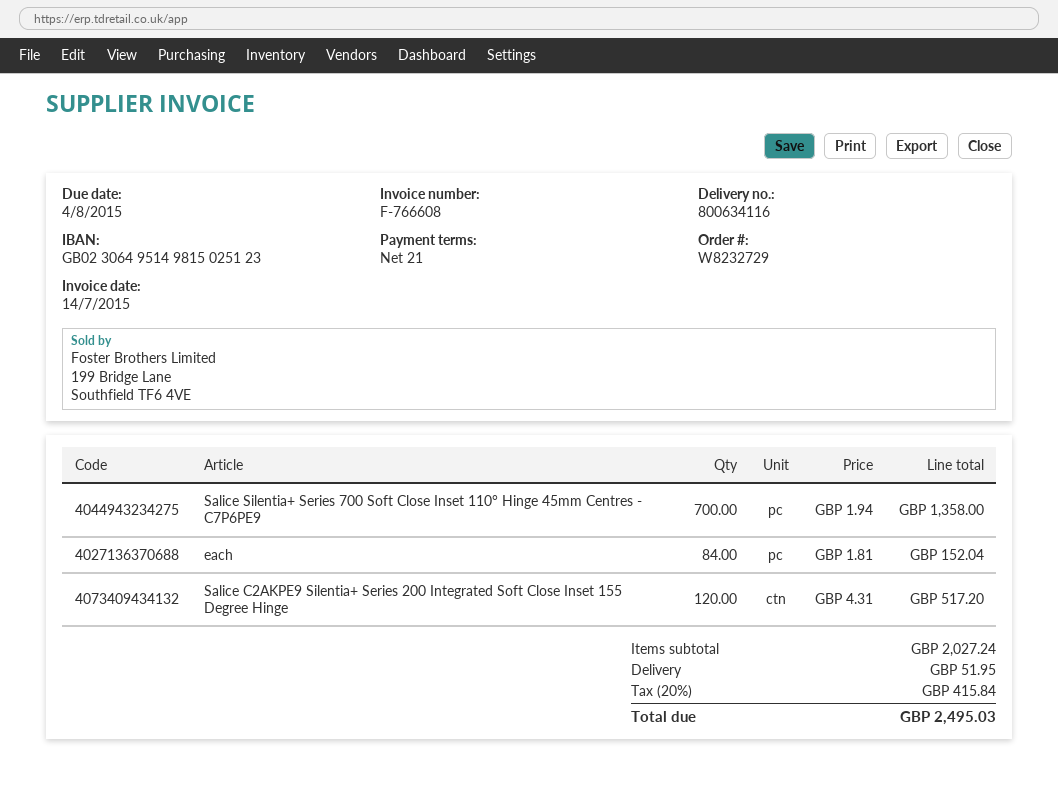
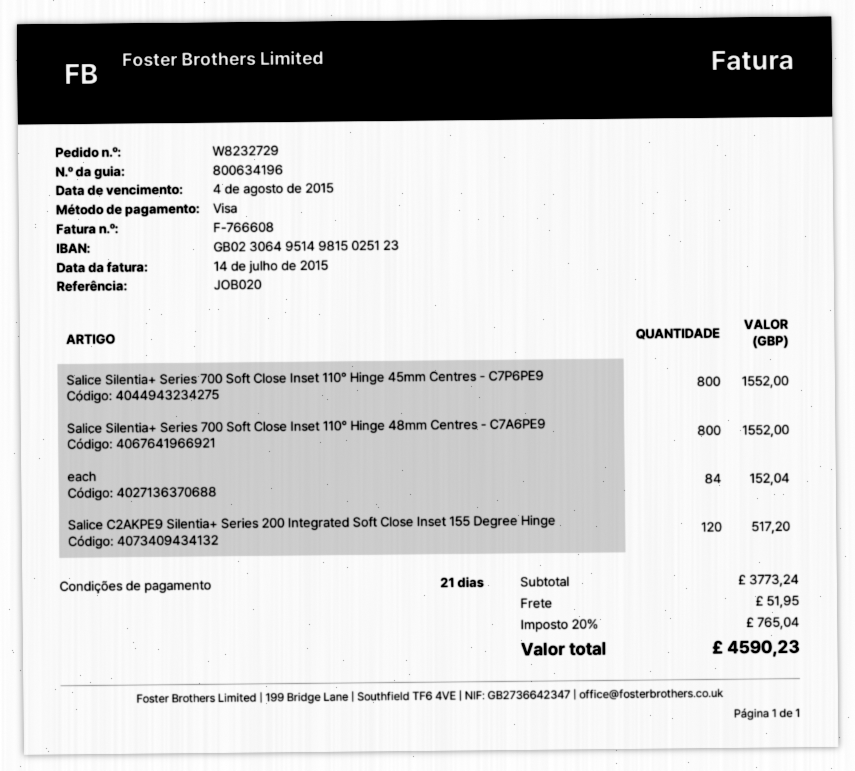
delivery note number: 800634116 -> 800634196
Salice Silentia+ Series 700 Soft Close Inset 110° Hinge 45mm Centres - C7P6PE9: 700 for 1358.00 -> 800 for 1552.00
Salice Silentia+ Series 700 Soft Close Inset 110° Hinge 48mm Centres - C7A6PE9: none -> 800 for 1552.00
subtotal: 2027.24 -> 3773.24
tax: 20% = 415.84 -> 20% = 765.04
total: 2495.03 -> 4590.23

